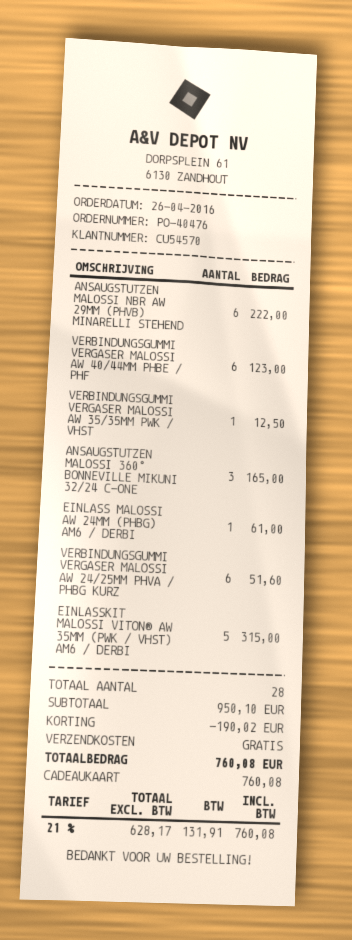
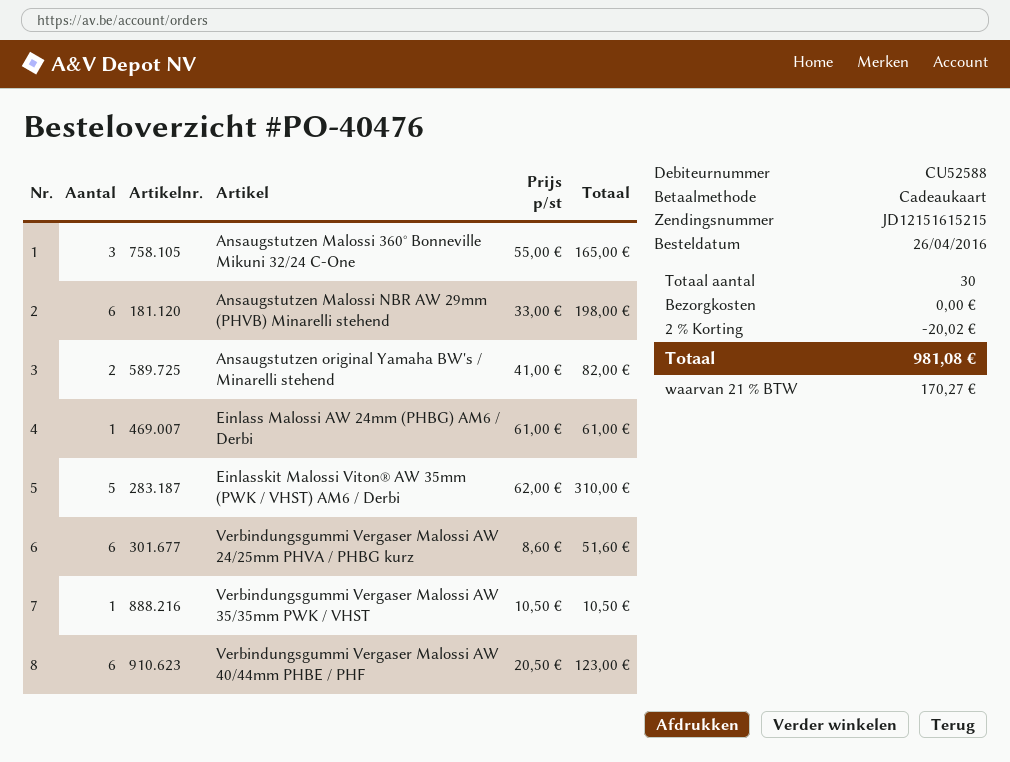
customer number: CU54570 -> CU52588
ANSAUGSTUTZEN MALOSSI NBR AW 29MM (PHVB) MINARELLI STEHEND: 6 for 222.00 -> 6 for 198.00
VERBINDUNGSGUMMI VERGASER MALOSSI AW 35/35MM PWK / VHST: 1 for 12.50 -> 1 for 10.50
EINLASSKIT MALOSSI VITON® AW 35MM (PWK / VHST) AM6 / DERBI: 5 for 315.00 -> 5 for 310.00
Ansaugstutzen original Yamaha BW's / Minarelli stehend: none -> 2 for 82.00
total quantity: 28 -> 30
discount: 190.02 -> 20.02
tax: 21% = 131.91 -> 21% = 170.27
total: 760.08 -> 981.08

